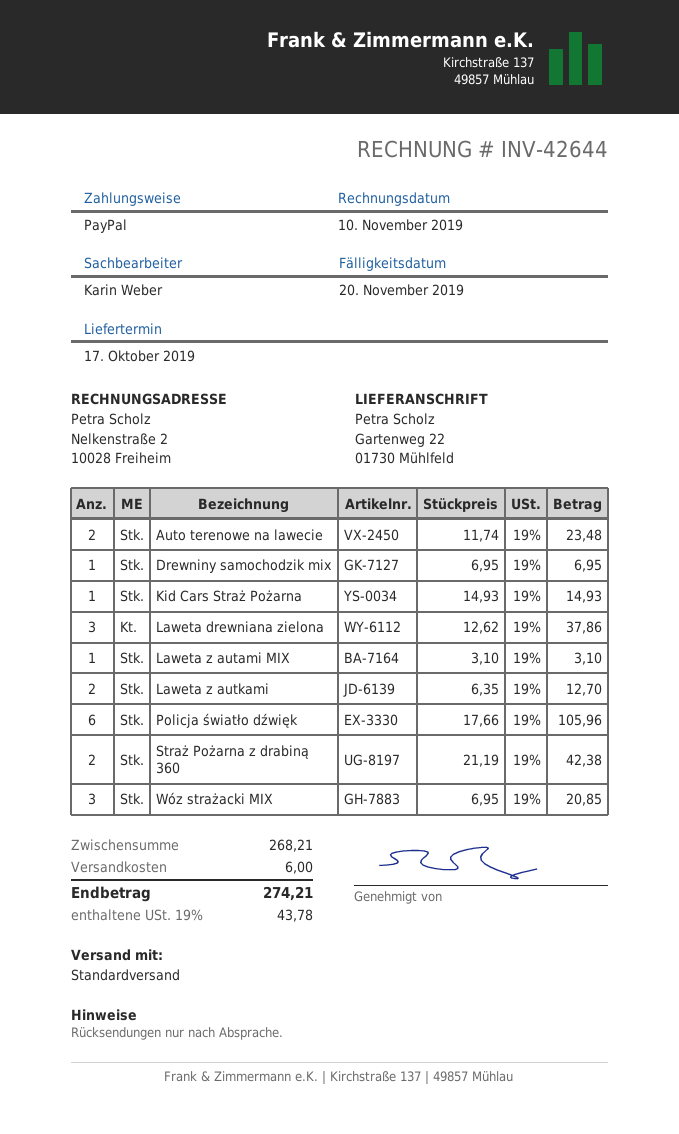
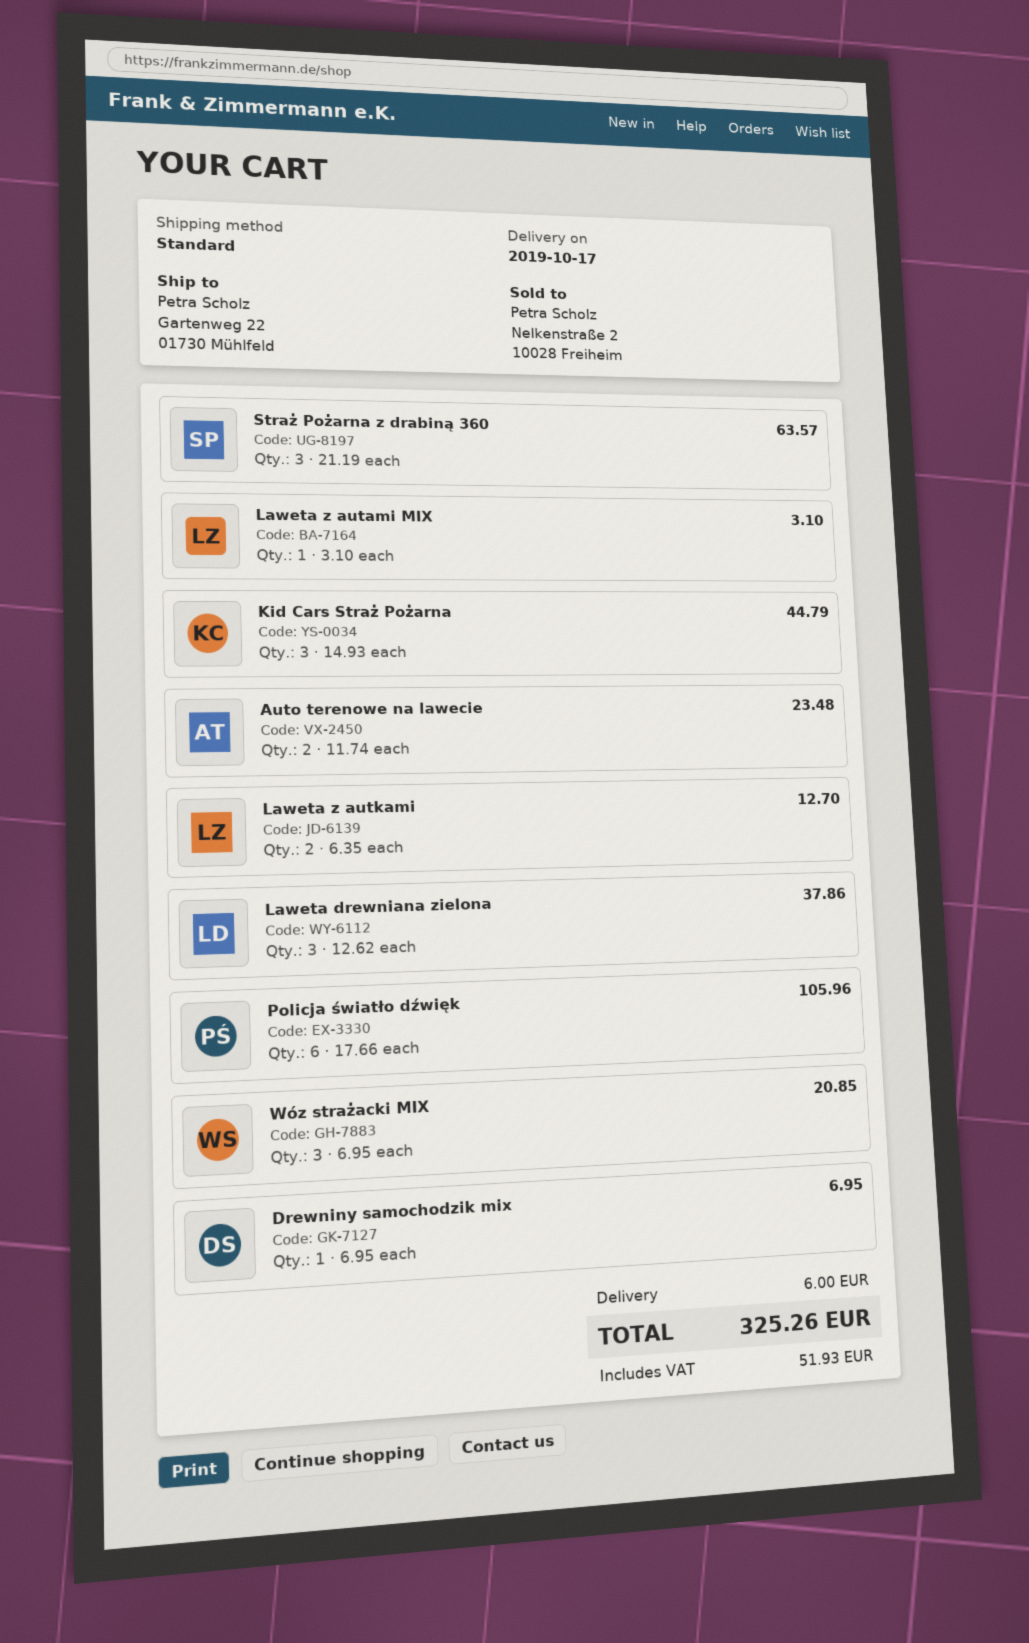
Kid Cars Straż Pożarna: 1 x 14.93 = 14.93 -> 3 x 14.93 = 44.79
Straż Pożarna z drabiną 360: 2 x 21.19 = 42.38 -> 3 x 21.19 = 63.57
tax: 43.78 -> 51.93
total: 274.21 -> 325.26

